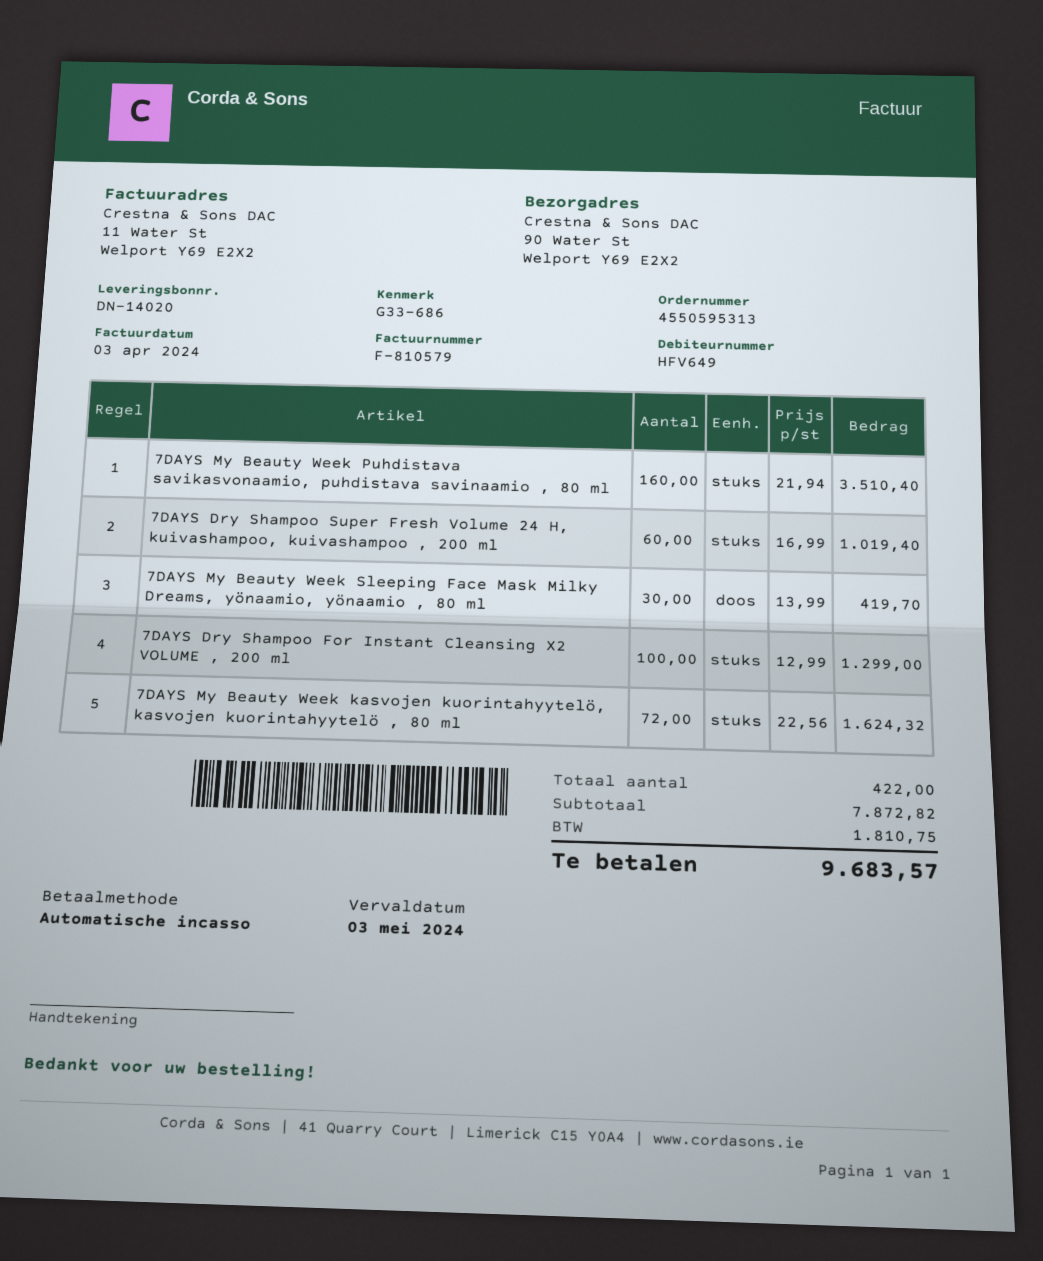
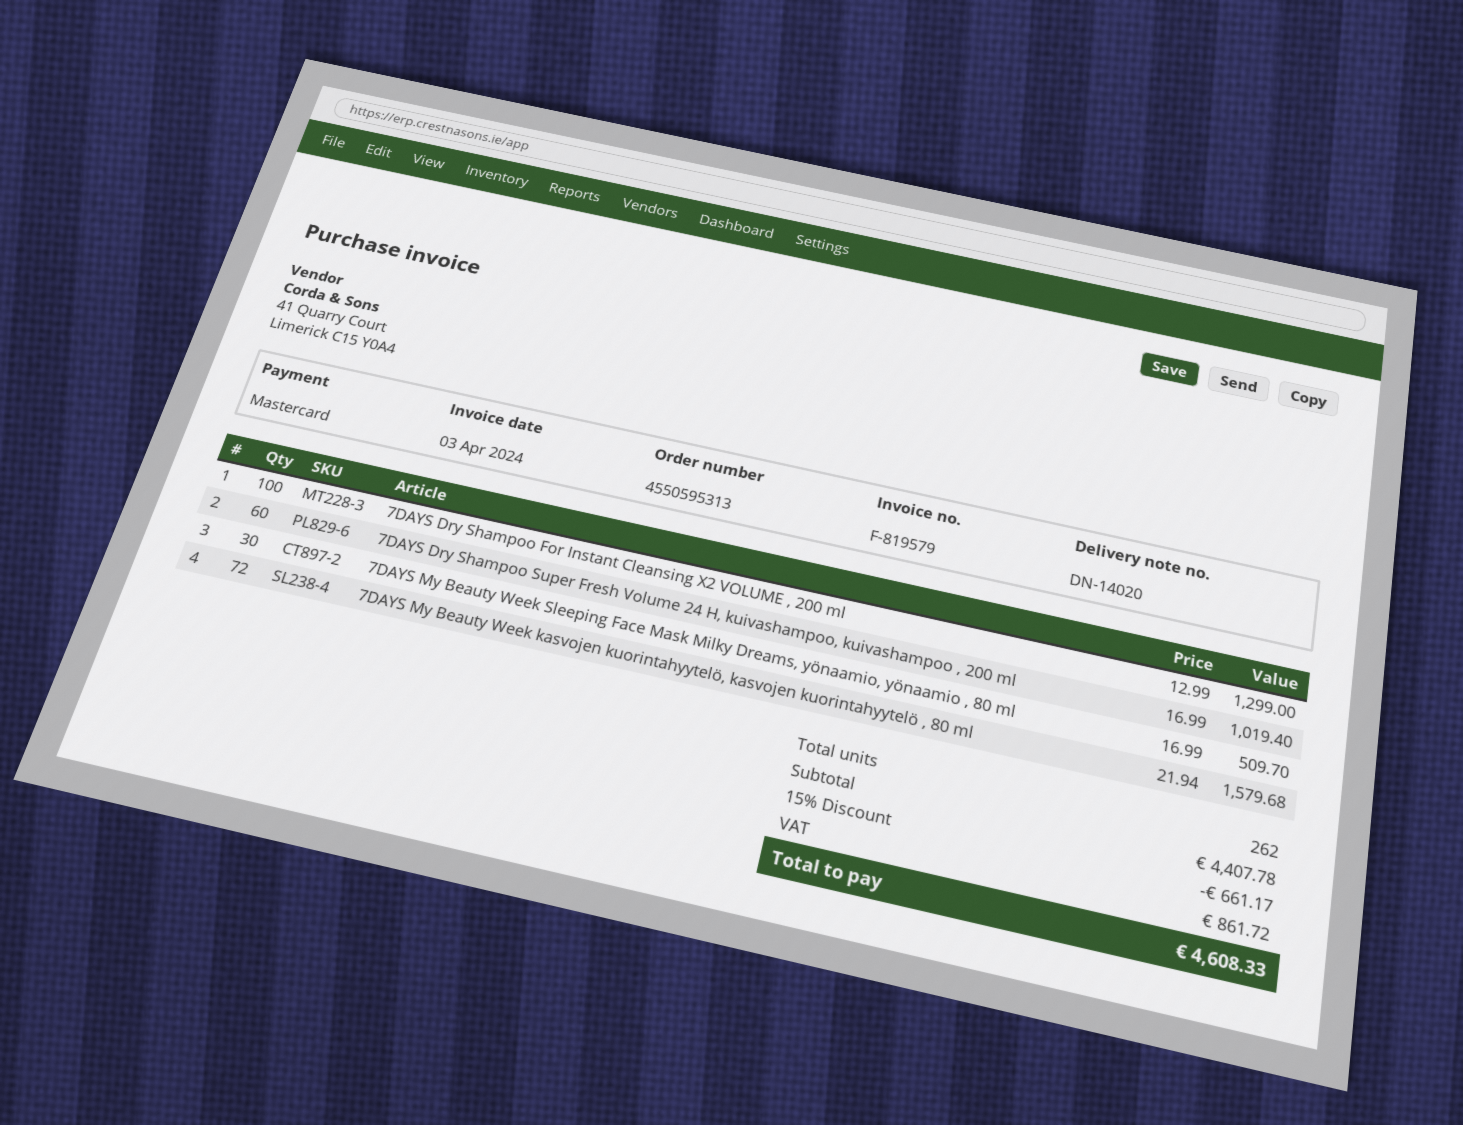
invoice number: F-810579 -> F-819579
payment method: direct debit -> Mastercard
7DAYS My Beauty Week Puhdistava savikasvonaamio, puhdistava savinaamio , 80 ml: 160 x 21.94 = 3510.40 -> none
7DAYS My Beauty Week Sleeping Face Mask Milky Dreams, yönaamio, yönaamio , 80 ml: 30 x 13.99 = 419.70 -> 30 x 16.99 = 509.70
7DAYS My Beauty Week kasvojen kuorintahyytelö, kasvojen kuorintahyytelö , 80 ml: 72 x 22.56 = 1624.32 -> 72 x 21.94 = 1579.68
total quantity: 422 -> 262
subtotal: 7872.82 -> 4407.78
discount: none -> 15% = 661.17
tax: 1810.75 -> 861.72
total: 9683.57 -> 4608.33

